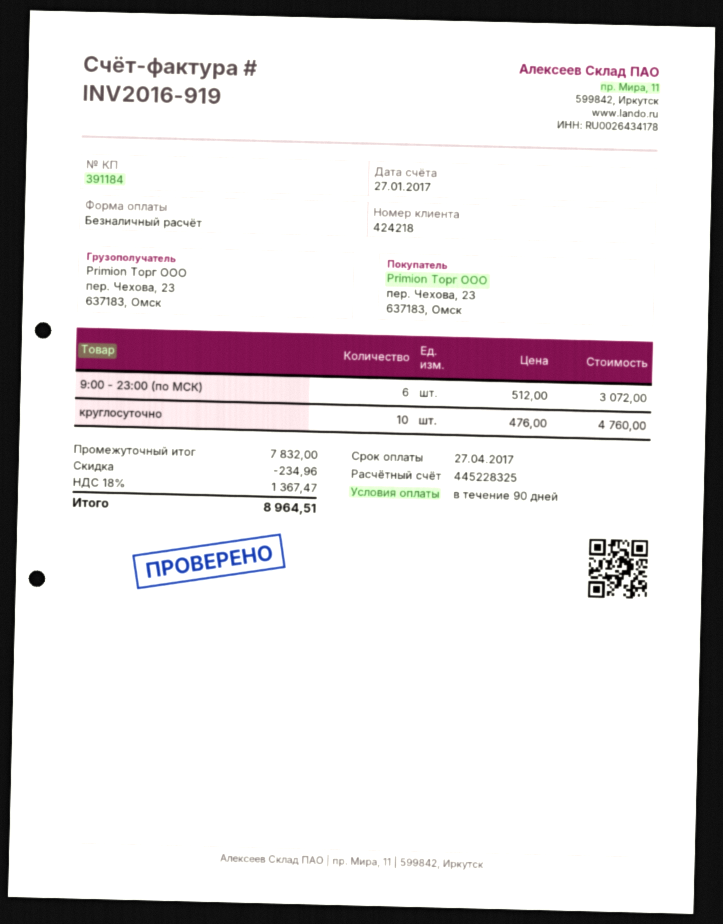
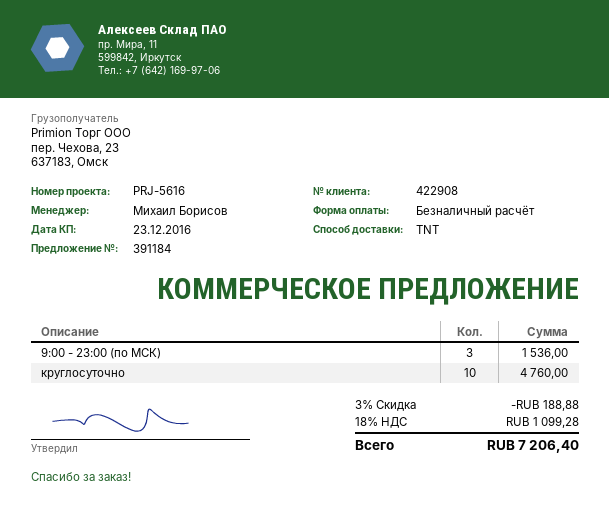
customer number: 424218 -> 422908
9:00 - 23:00 (по МСК): 6 for 3072.00 -> 3 for 1536.00
discount: 234.96 -> 188.88
tax: 18% = 1367.47 -> 18% = 1099.28
total: 8964.51 -> 7206.40

